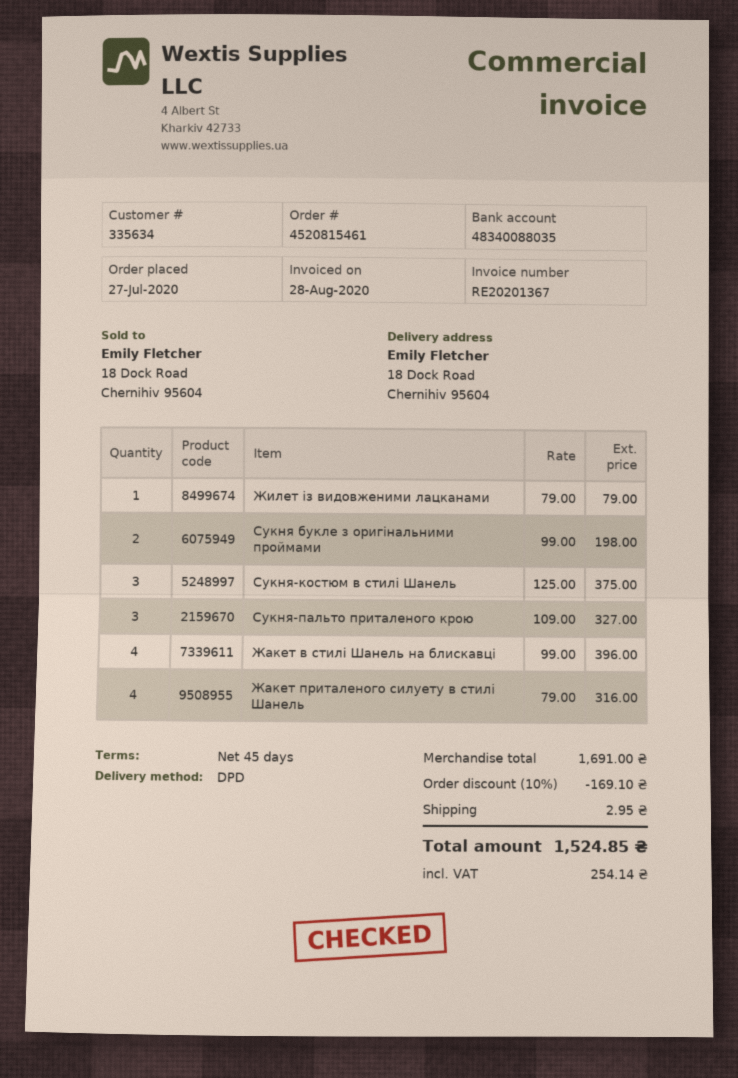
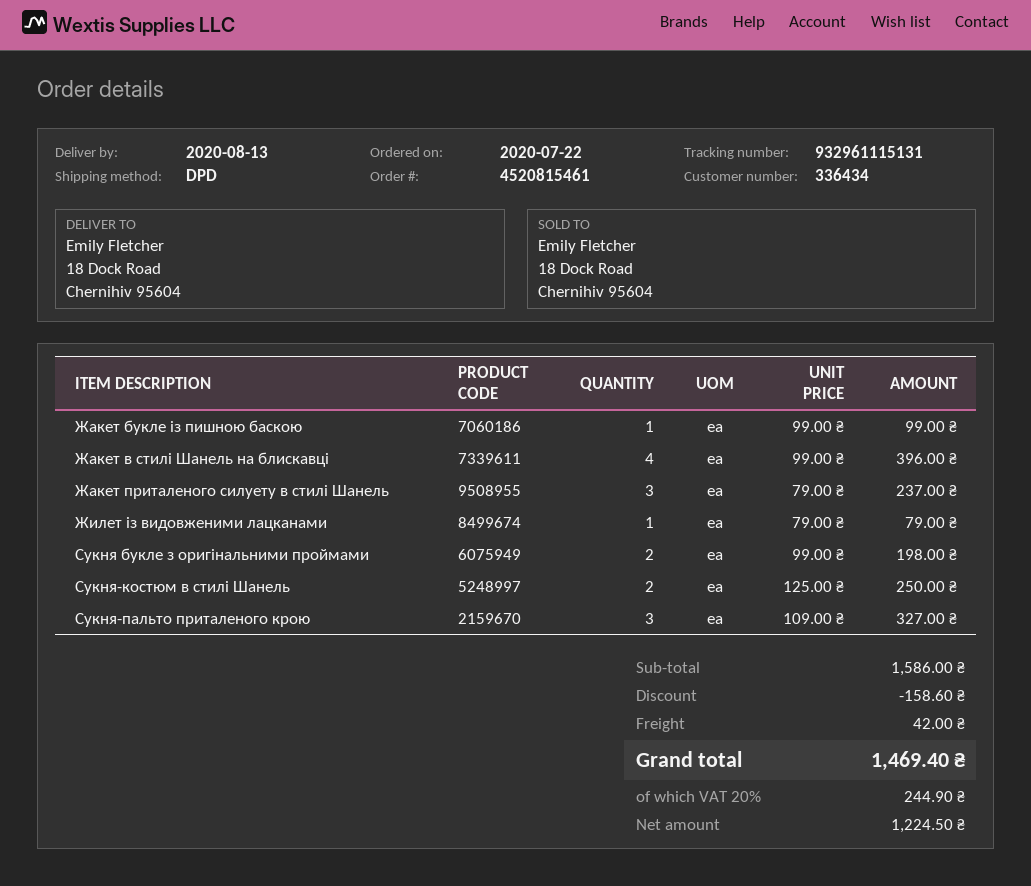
order date: 2020-07-27 -> 2020-07-22
customer number: 335634 -> 336434
Сукня-костюм в стилі Шанель: 3 x 125.00 = 375.00 -> 2 x 125.00 = 250.00
Жакет приталеного силуету в стилі Шанель: 4 x 79.00 = 316.00 -> 3 x 79.00 = 237.00
Жакет букле із пишною баскою: none -> 1 x 99.00 = 99.00
subtotal: 1691.00 -> 1586.00
discount: 169.10 -> 158.60
shipping: 2.95 -> 42.00
tax: 254.14 -> 244.90
total: 1524.85 -> 1469.40

